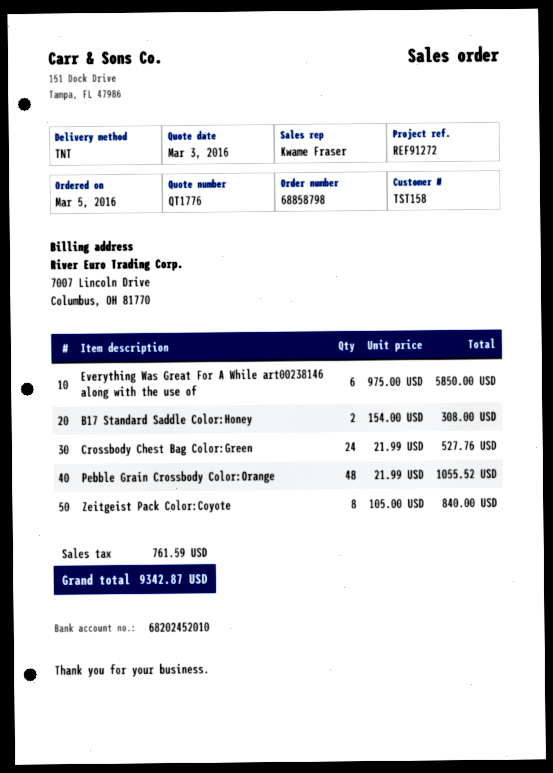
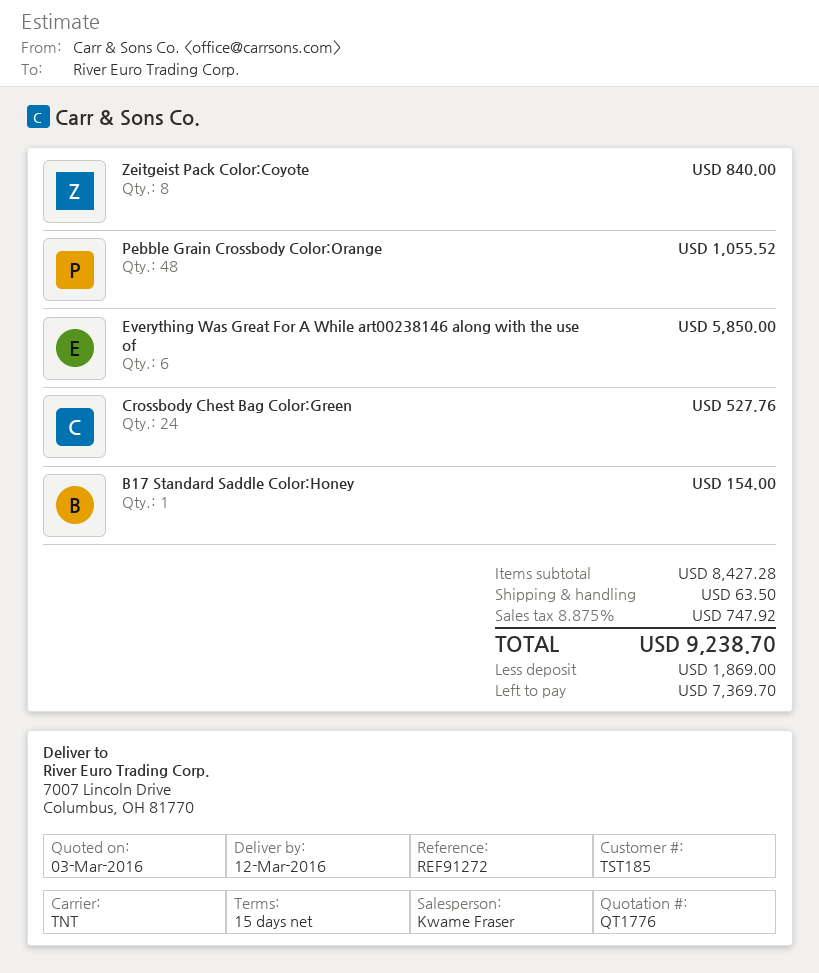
customer number: TST158 -> TST185
B17 Standard Saddle Color:Honey: 2 for 308.00 -> 1 for 154.00
shipping: none -> 63.50
tax: 761.59 -> 747.92
total: 9342.87 -> 9238.70

